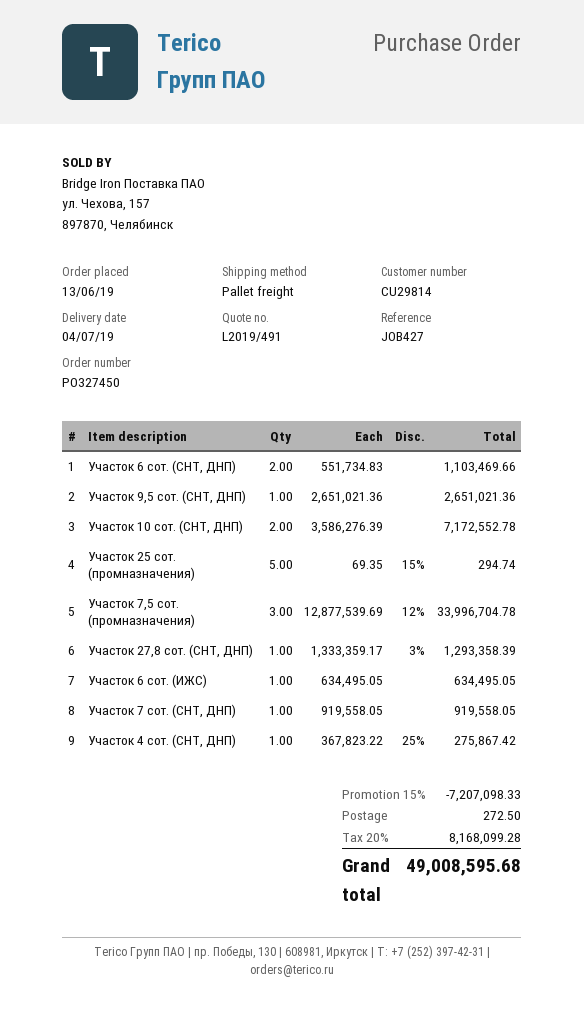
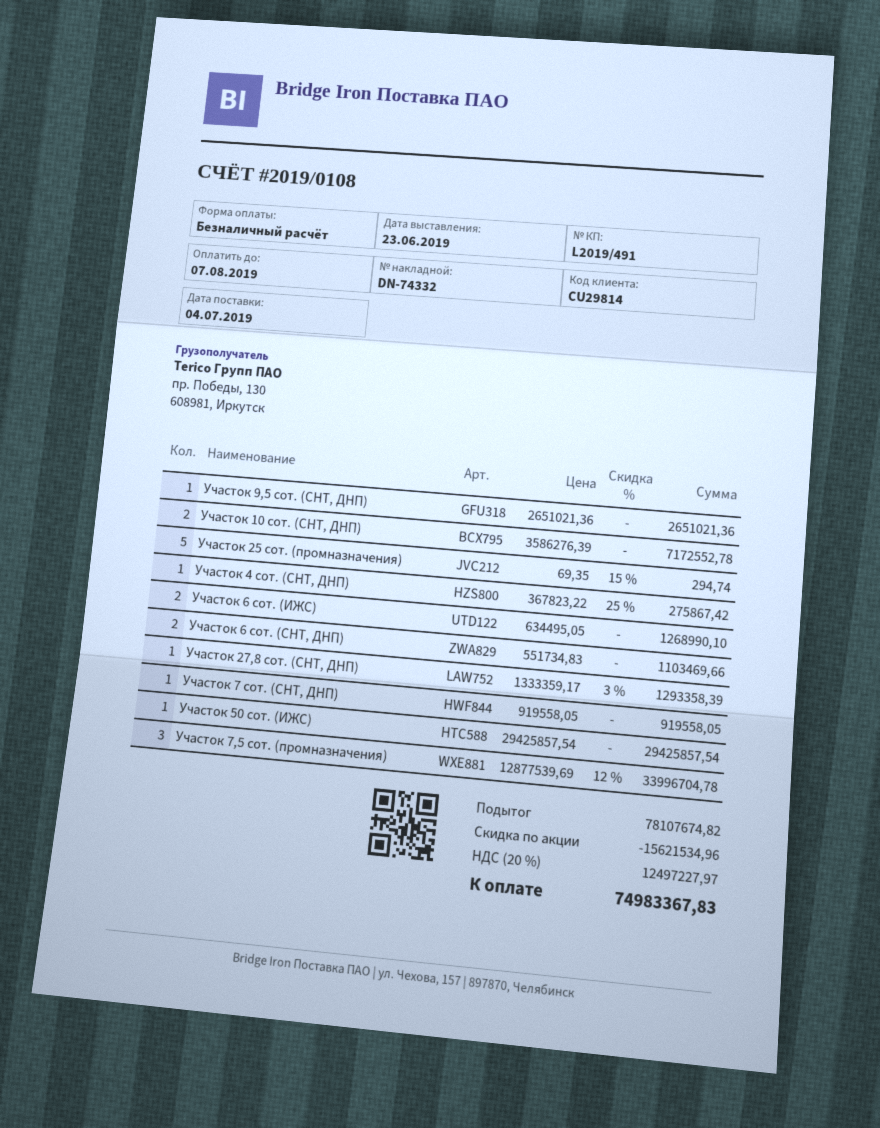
Участок 6 сот. (ИЖС): 1 x 634495.05 = 634495.05 -> 2 x 634495.05 = 1268990.10
Участок 50 сот. (ИЖС): none -> 1 x 29425857.54 = 29425857.54
discount: 7207098.33 -> 15621534.96
shipping: 272.50 -> none
tax: 20% = 8168099.28 -> 20% = 12497227.97
total: 49008595.68 -> 74983367.83

